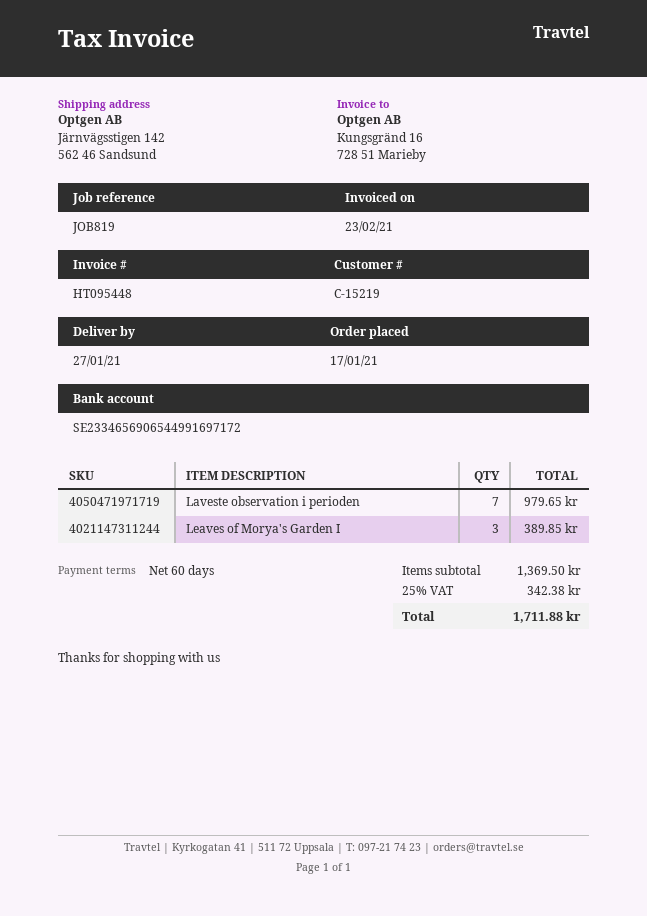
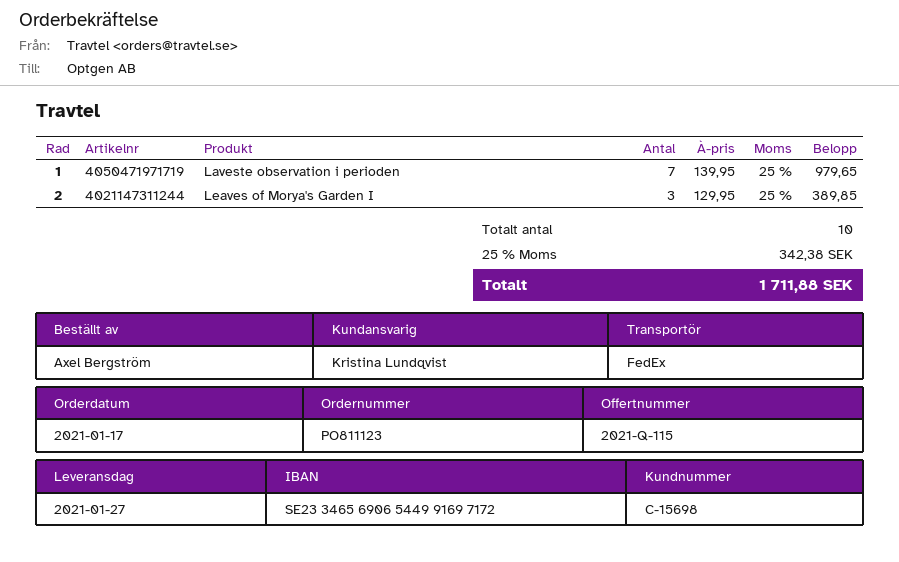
customer number: C-15219 -> C-15698

